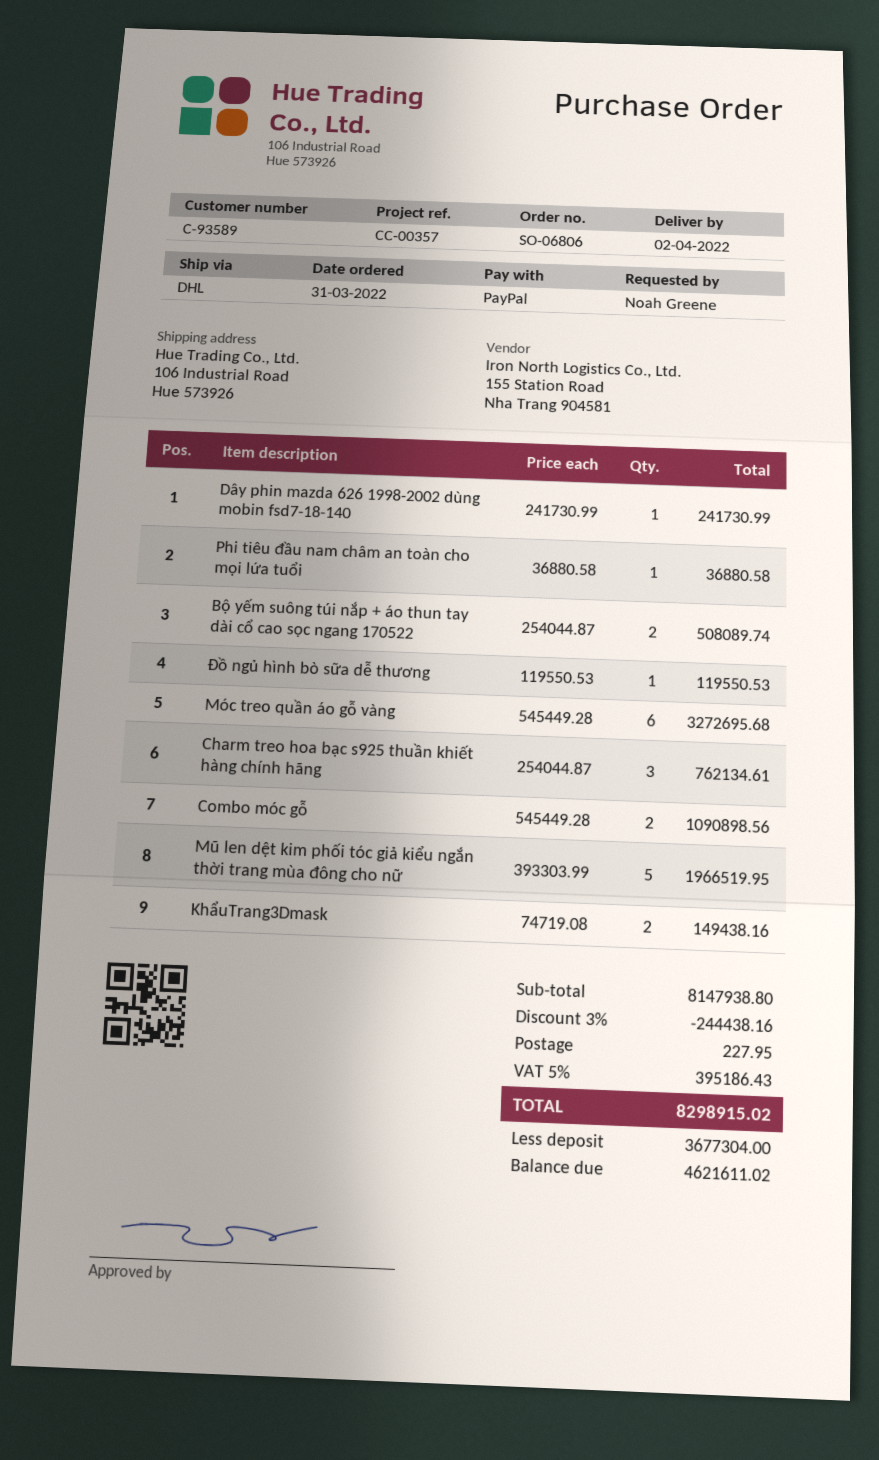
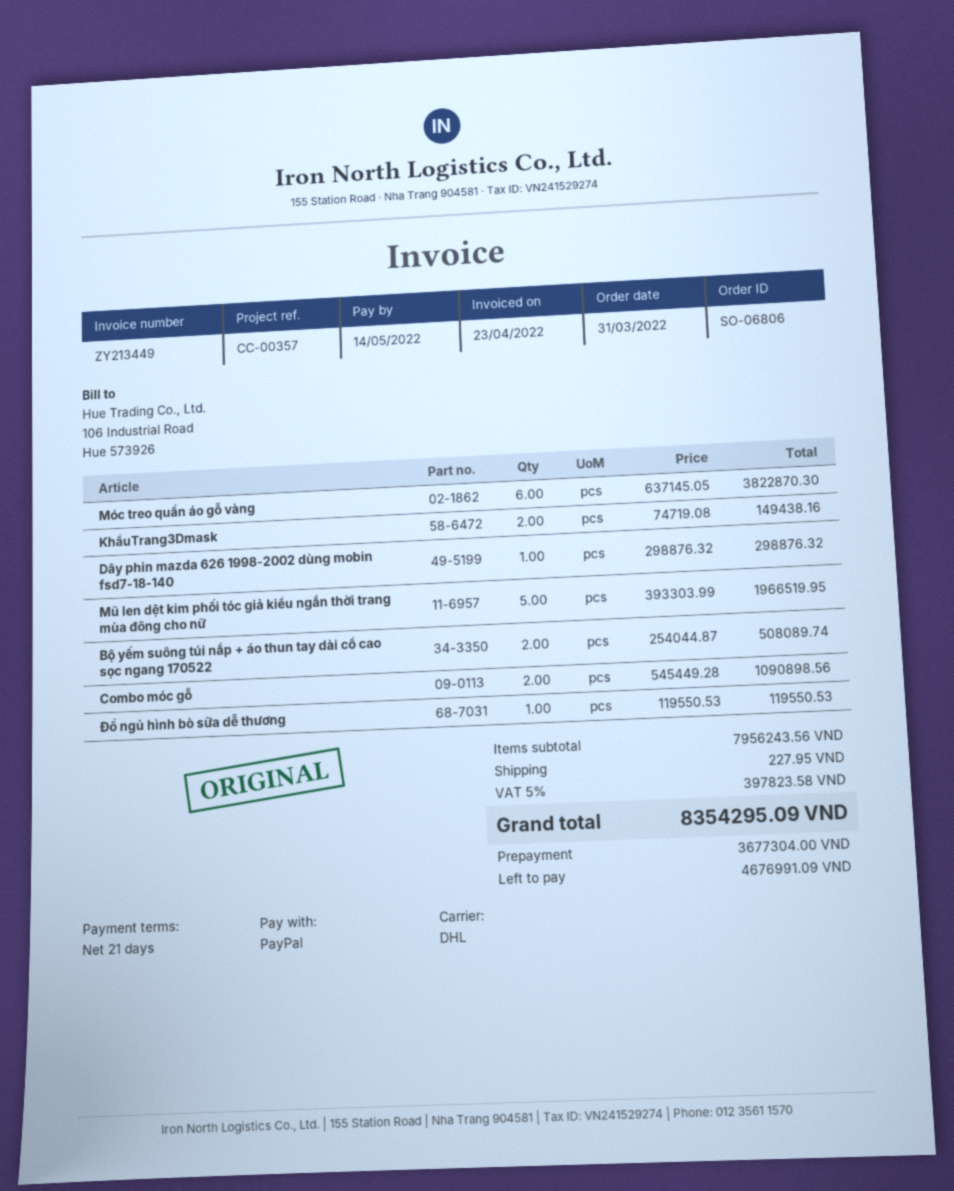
Dây phin mazda 626 1998-2002 dùng mobin fsd7-18-140: 1 x 241730.99 = 241730.99 -> 1 x 298876.32 = 298876.32
Phi tiêu đầu nam châm an toàn cho mọi lứa tuổi: 1 x 36880.58 = 36880.58 -> none
Móc treo quần áo gỗ vàng: 6 x 545449.28 = 3272695.68 -> 6 x 637145.05 = 3822870.30
Charm treo hoa bạc s925 thuần khiết hàng chính hãng: 3 x 254044.87 = 762134.61 -> none
subtotal: 8147938.80 -> 7956243.56
discount: 3% = 244438.16 -> none
tax: 5% = 395186.43 -> 5% = 397823.58
total: 8298915.02 -> 8354295.09
balance: 4621611.02 -> 4676991.09

